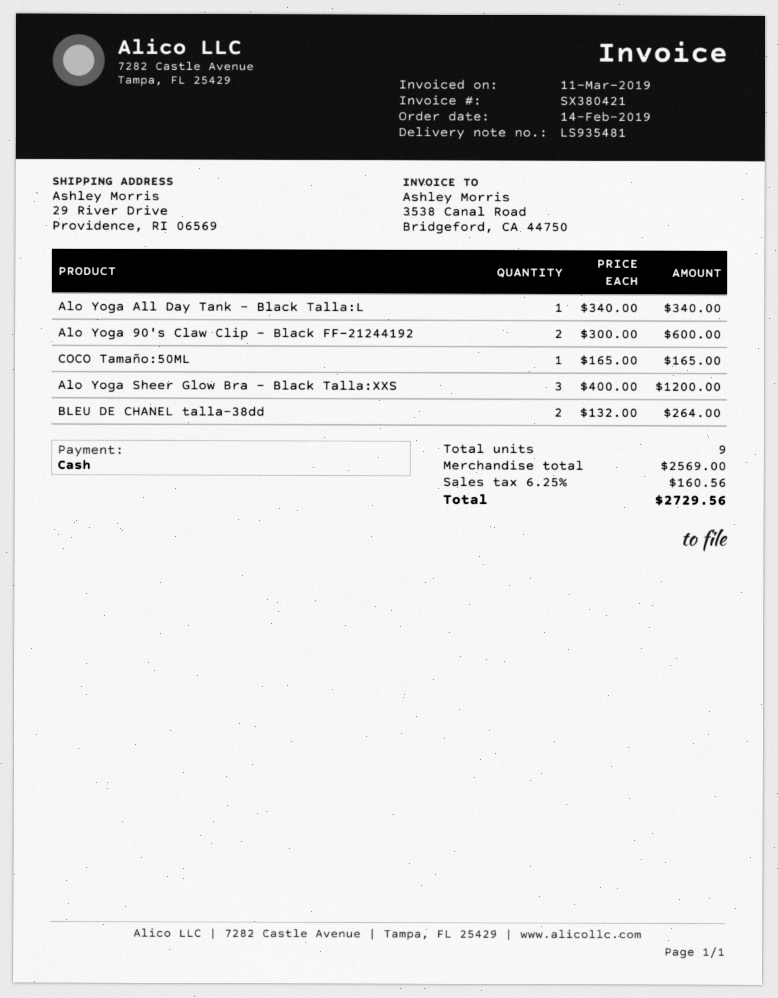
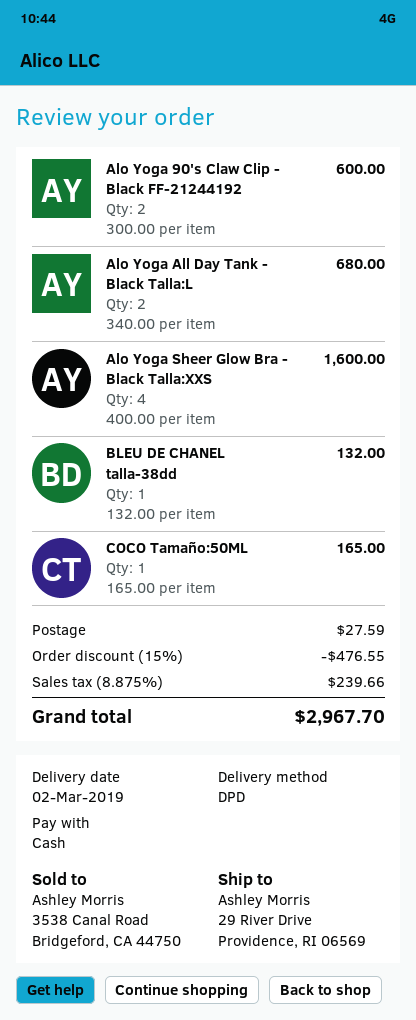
Alo Yoga All Day Tank - Black Talla:L: 1 x 340.00 = 340.00 -> 2 x 340.00 = 680.00
Alo Yoga Sheer Glow Bra - Black Talla:XXS: 3 x 400.00 = 1200.00 -> 4 x 400.00 = 1600.00
BLEU DE CHANEL talla-38dd: 2 x 132.00 = 264.00 -> 1 x 132.00 = 132.00
discount: none -> 15% = 476.55
shipping: none -> 27.59
tax: 6.25% = 160.56 -> 8.875% = 239.66
total: 2729.56 -> 2967.70

